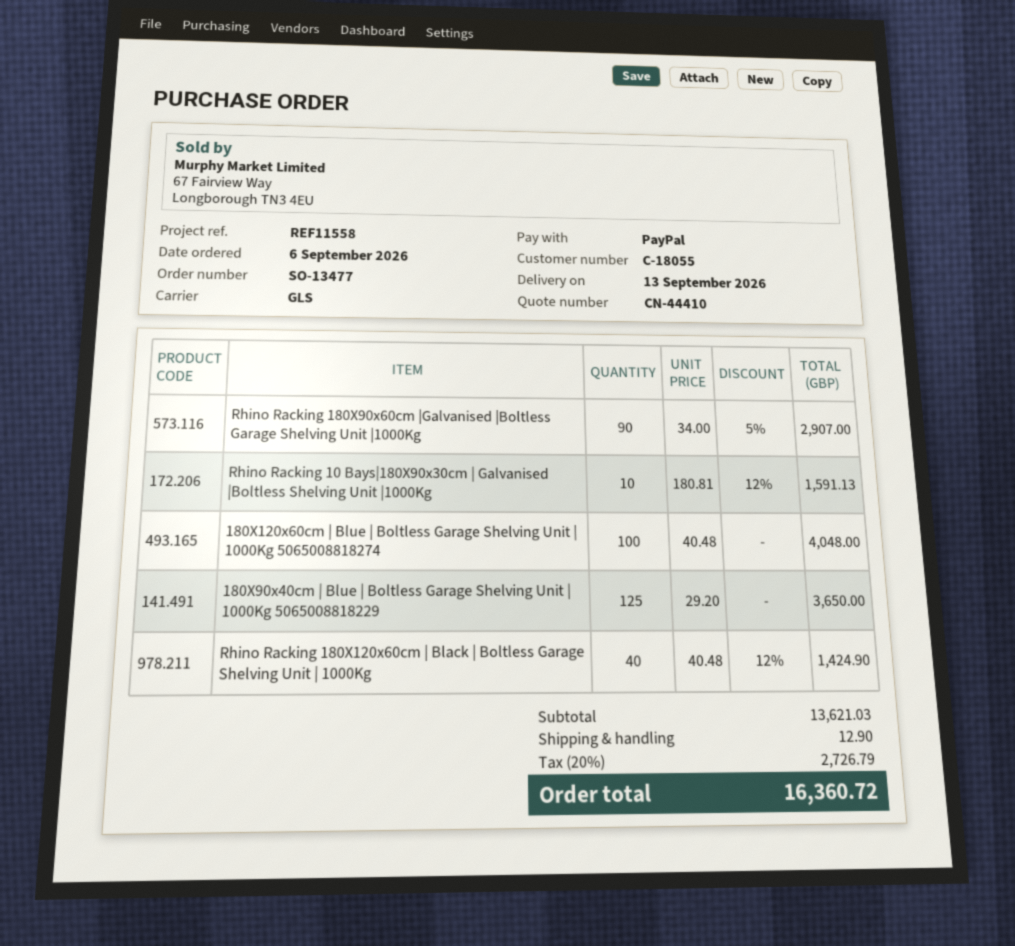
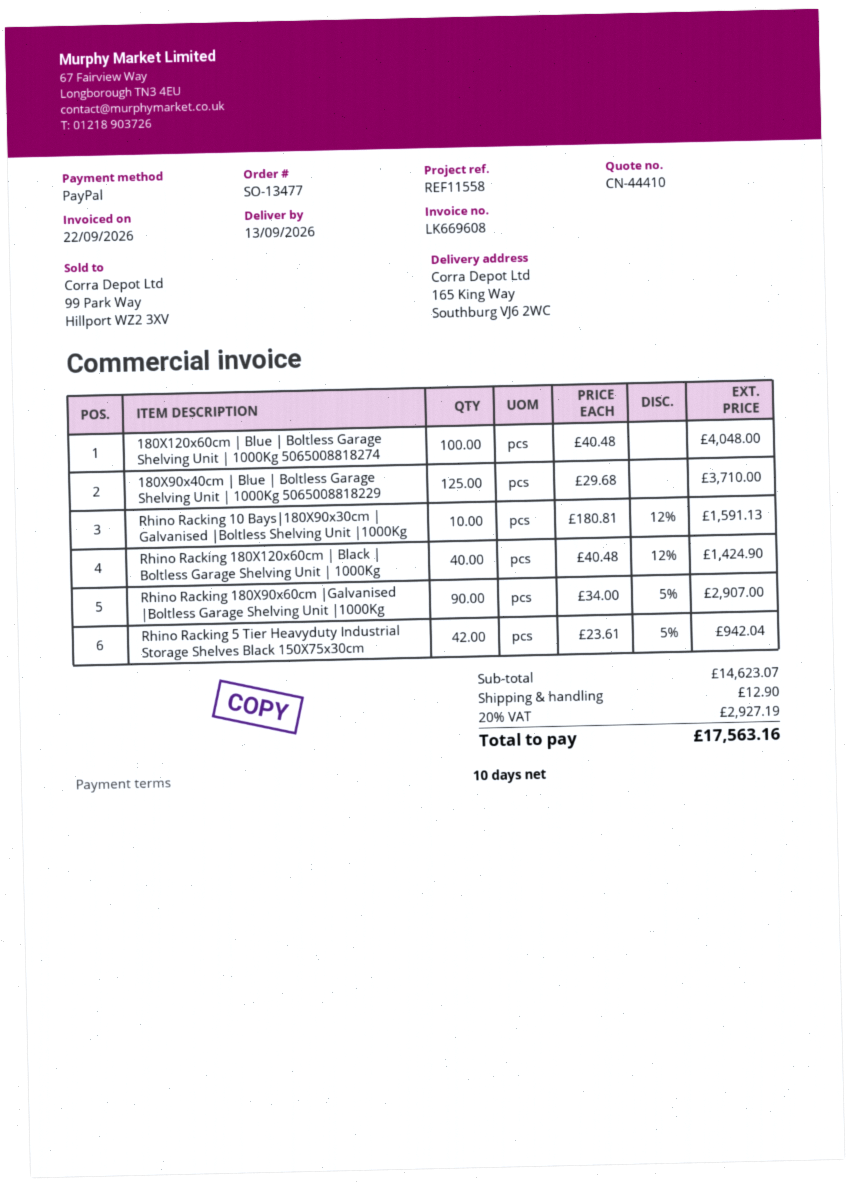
180X90x40cm | Blue | Boltless Garage Shelving Unit | 1000Kg 5065008818229: 125 x 29.20 = 3650.00 -> 125 x 29.68 = 3710.00
Rhino Racking 5 Tier Heavyduty Industrial Storage Shelves Black 150X75x30cm: none -> 42 x 23.61 - 5% = 942.04
subtotal: 13621.03 -> 14623.07
tax: 20% = 2726.79 -> 20% = 2927.19
total: 16360.72 -> 17563.16

